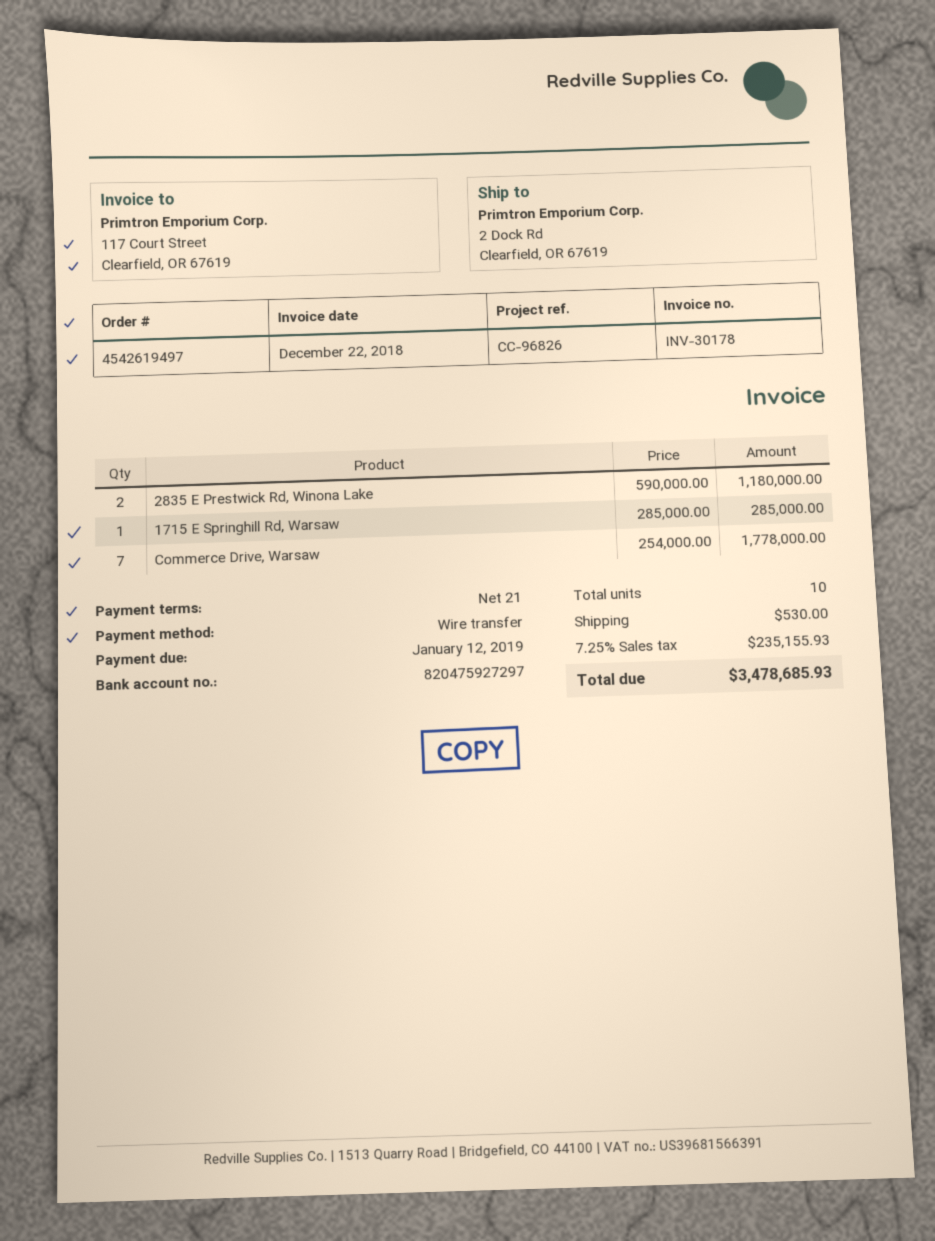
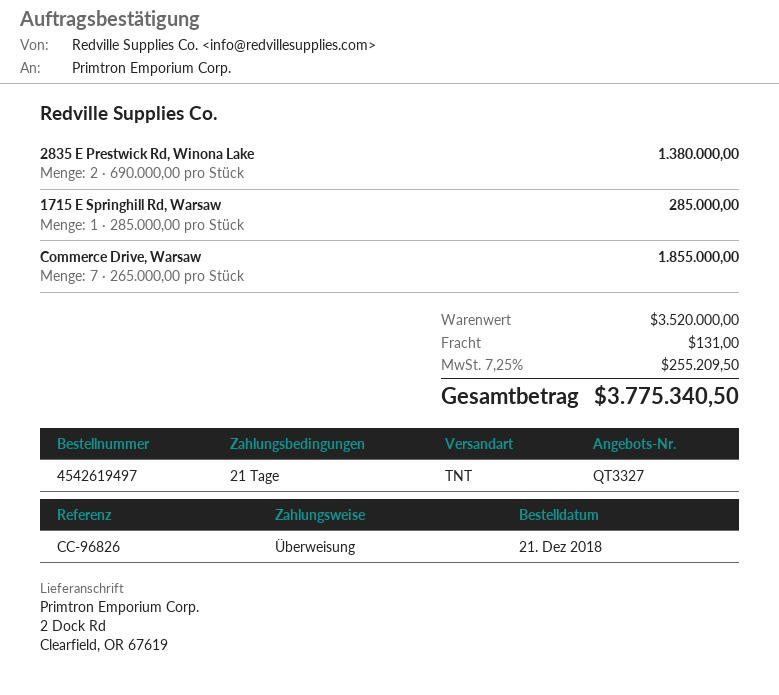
2835 E Prestwick Rd, Winona Lake: 2 x 590000.00 = 1180000.00 -> 2 x 690000.00 = 1380000.00
Commerce Drive, Warsaw: 7 x 254000.00 = 1778000.00 -> 7 x 265000.00 = 1855000.00
shipping: 530.00 -> 131.00
tax: 7.25% = 235155.93 -> 7.25% = 255209.50
total: 3478685.93 -> 3775340.50

